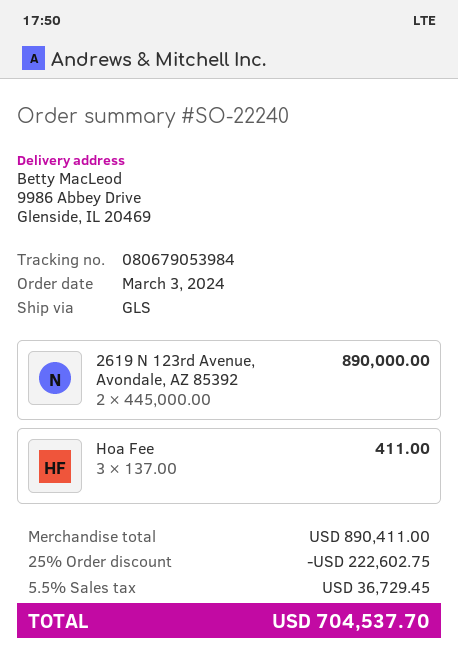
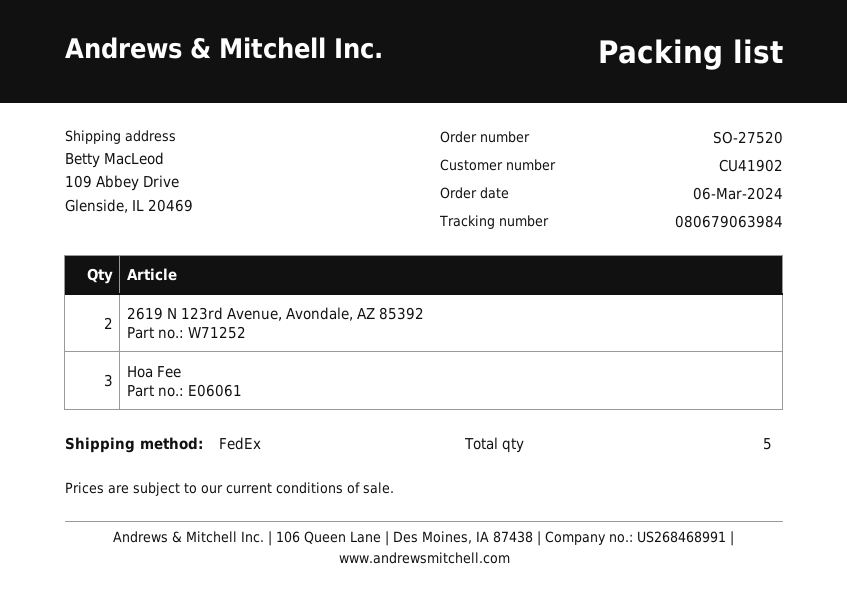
order number: SO-22240 -> SO-27520
order date: 2024-03-03 -> 2024-03-06
shipping method: GLS -> FedEx
tracking number: 080679053984 -> 080679063984
ship to: 9986 Abbey Drive, Glenside, IL 20469 -> 109 Abbey Drive, Glenside, IL 20469

